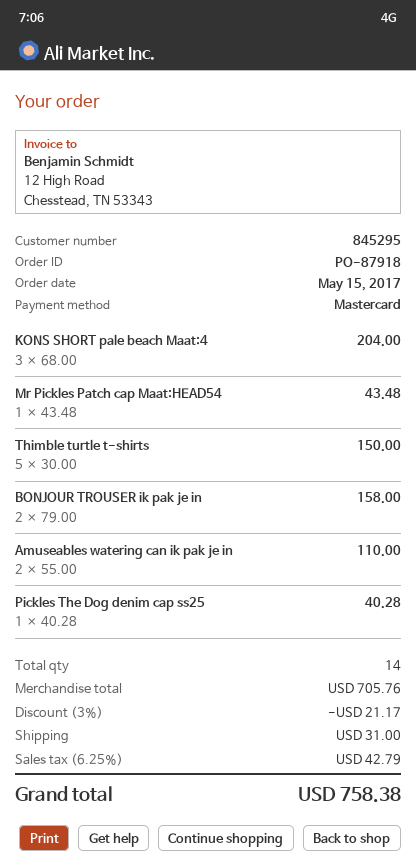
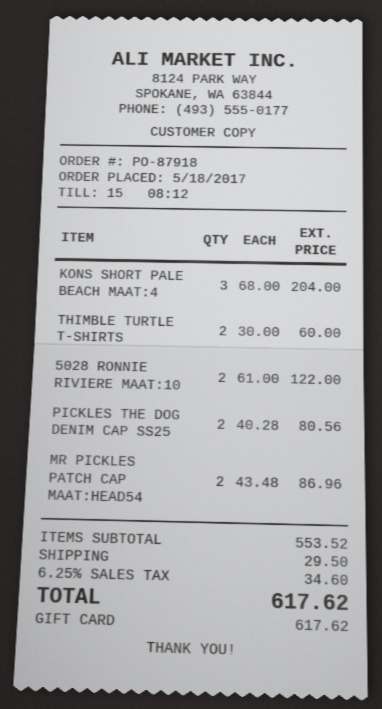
order date: 2017-05-15 -> 2017-05-18
payment method: Mastercard -> gift card
Mr Pickles Patch cap Maat:HEAD54: 1 x 43.48 = 43.48 -> 2 x 43.48 = 86.96
Thimble turtle t-shirts: 5 x 30.00 = 150.00 -> 2 x 30.00 = 60.00
BONJOUR TROUSER ik pak je in: 2 x 79.00 = 158.00 -> none
Amuseables watering can ik pak je in: 2 x 55.00 = 110.00 -> none
Pickles The Dog denim cap ss25: 1 x 40.28 = 40.28 -> 2 x 40.28 = 80.56
5028 RONNIE RIVIERE MAAT:10: none -> 2 x 61.00 = 122.00
subtotal: 705.76 -> 553.52
discount: 3% = 21.17 -> none
shipping: 31.00 -> 29.50
tax: 6.25% = 42.79 -> 6.25% = 34.60
total: 758.38 -> 617.62

